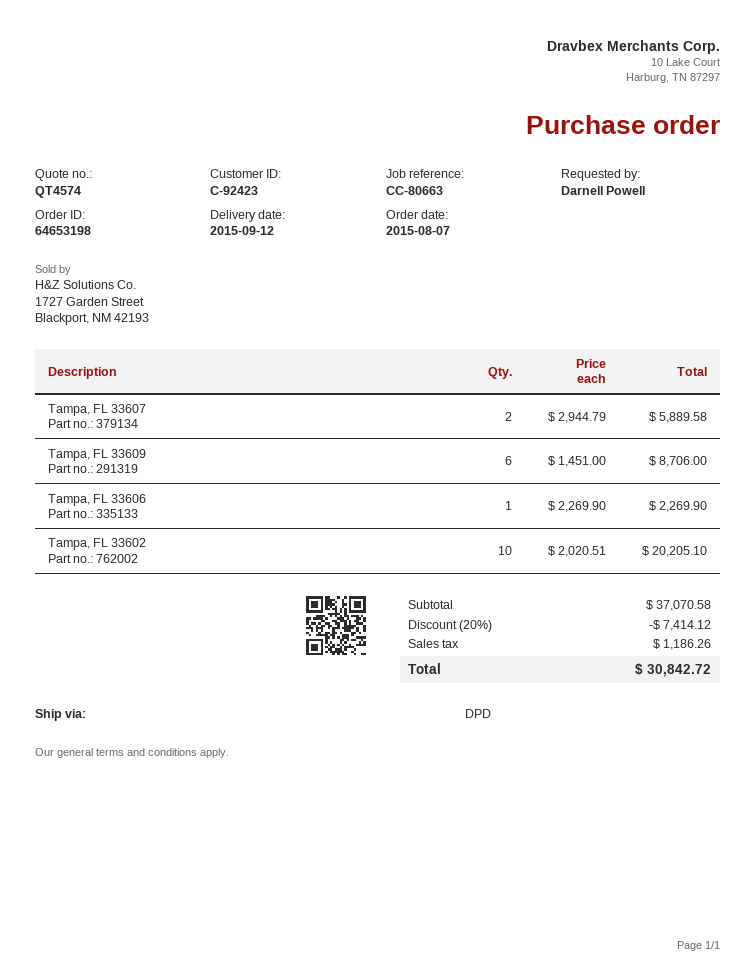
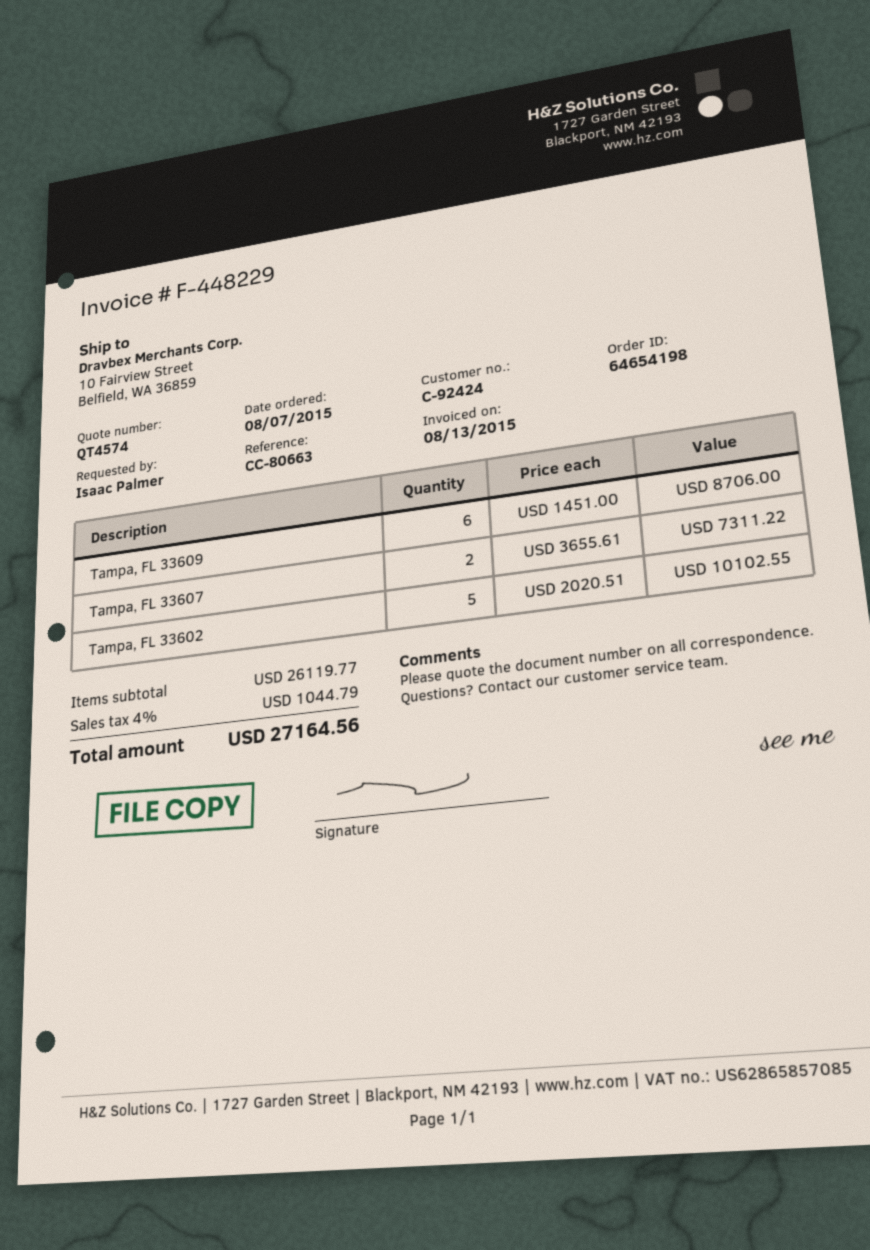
order number: 64653198 -> 64654198
customer number: C-92423 -> C-92424
ordered by: Darnell Powell -> Isaac Palmer
Tampa, FL 33607: 2 x 2944.79 = 5889.58 -> 2 x 3655.61 = 7311.22
Tampa, FL 33606: 1 x 2269.90 = 2269.90 -> none
Tampa, FL 33602: 10 x 2020.51 = 20205.10 -> 5 x 2020.51 = 10102.55
subtotal: 37070.58 -> 26119.77
discount: 20% = 7414.12 -> none
tax: 1186.26 -> 1044.79
total: 30842.72 -> 27164.56

